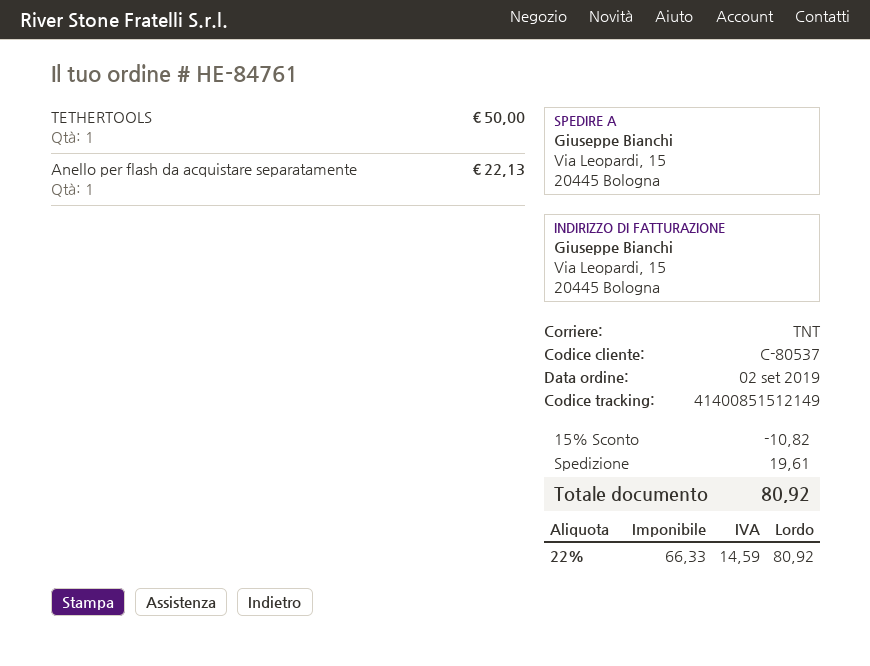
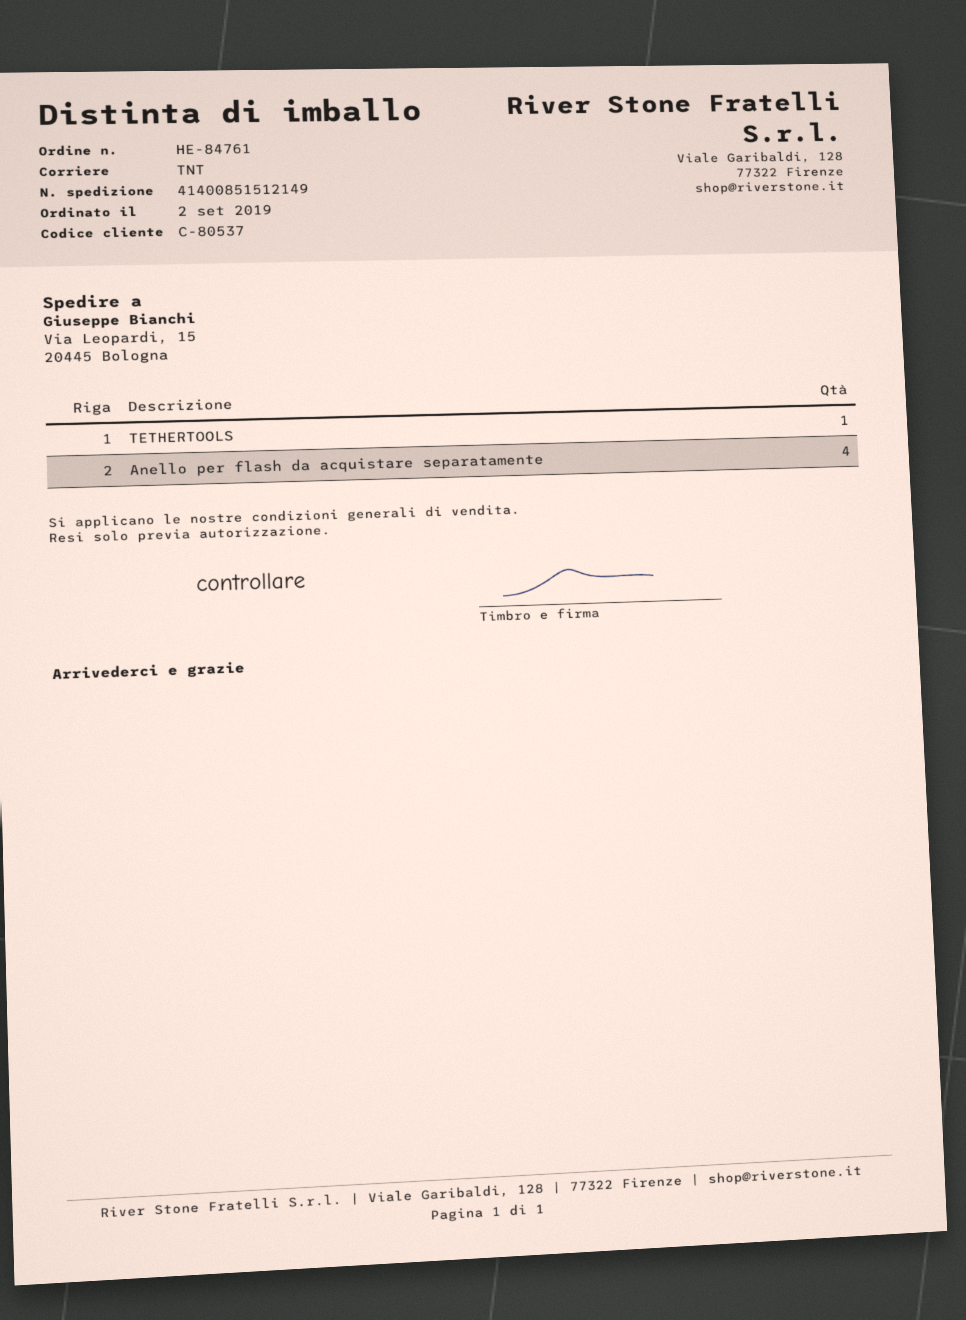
Anello per flash da acquistare separatamente: 1 -> 4

